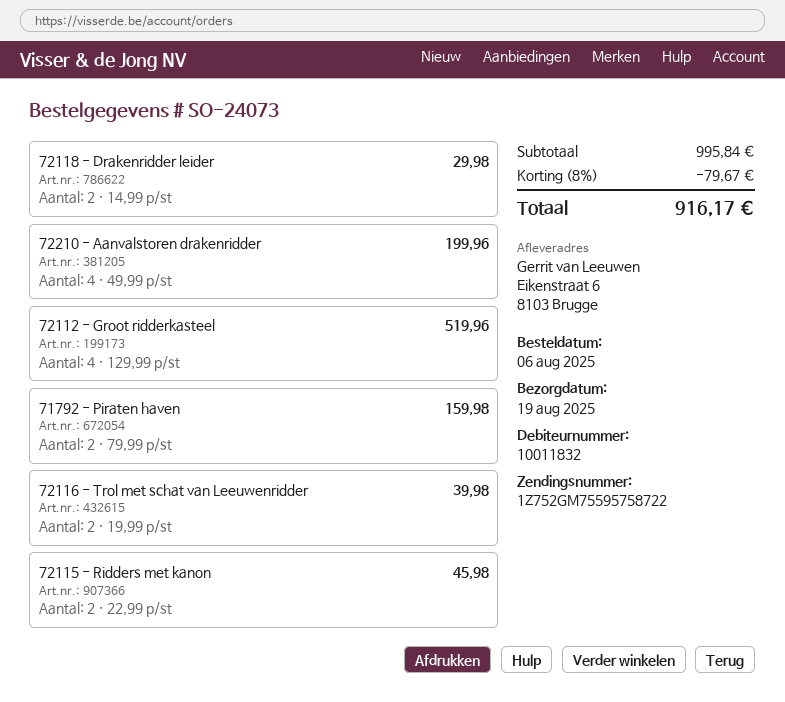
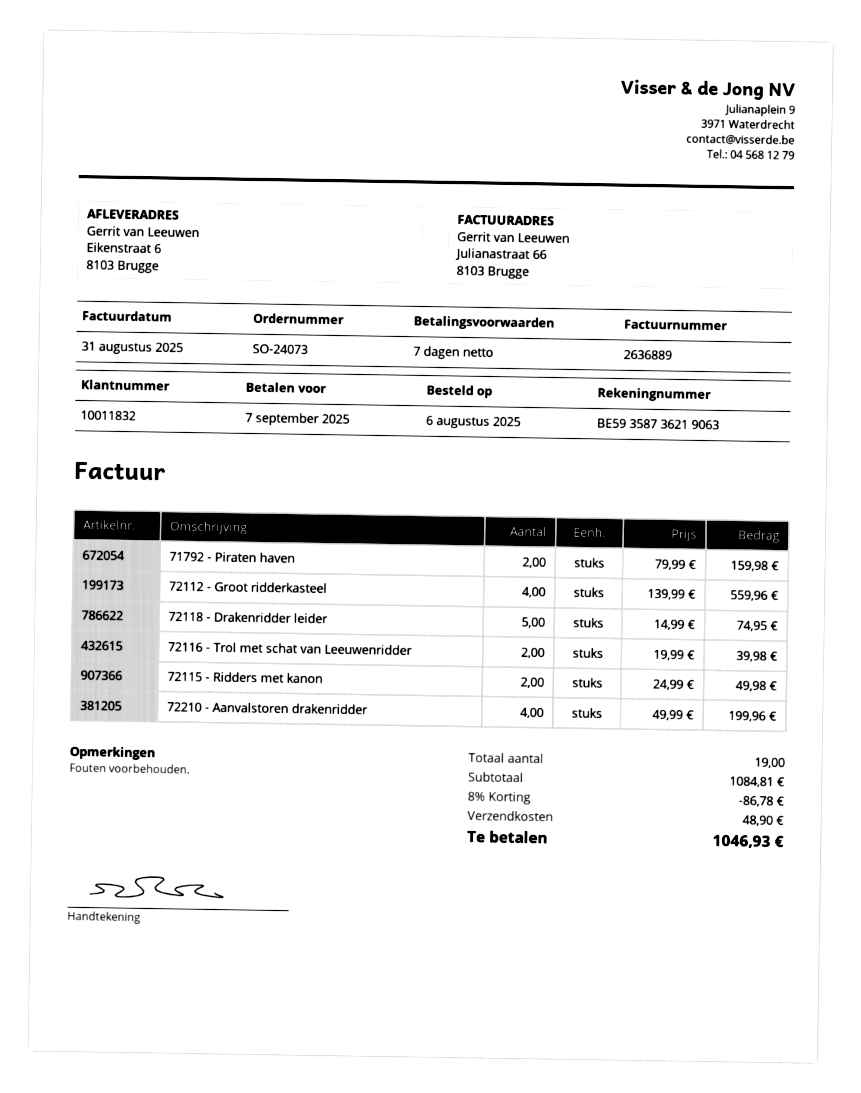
72118 - Drakenridder leider: 2 x 14.99 = 29.98 -> 5 x 14.99 = 74.95
72112 - Groot ridderkasteel: 4 x 129.99 = 519.96 -> 4 x 139.99 = 559.96
72115 - Ridders met kanon: 2 x 22.99 = 45.98 -> 2 x 24.99 = 49.98
subtotal: 995.84 -> 1084.81
discount: 8% = 79.67 -> 8% = 86.78
shipping: none -> 48.90
total: 916.17 -> 1046.93

